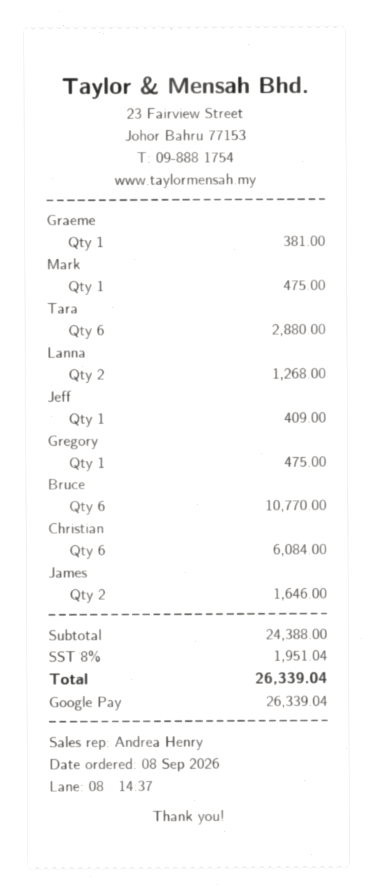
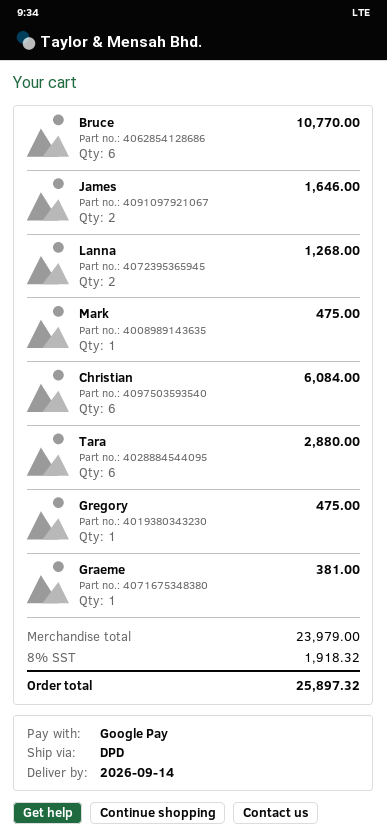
Jeff: 1 for 409.00 -> none
subtotal: 24388.00 -> 23979.00
tax: 8% = 1951.04 -> 8% = 1918.32
total: 26339.04 -> 25897.32

